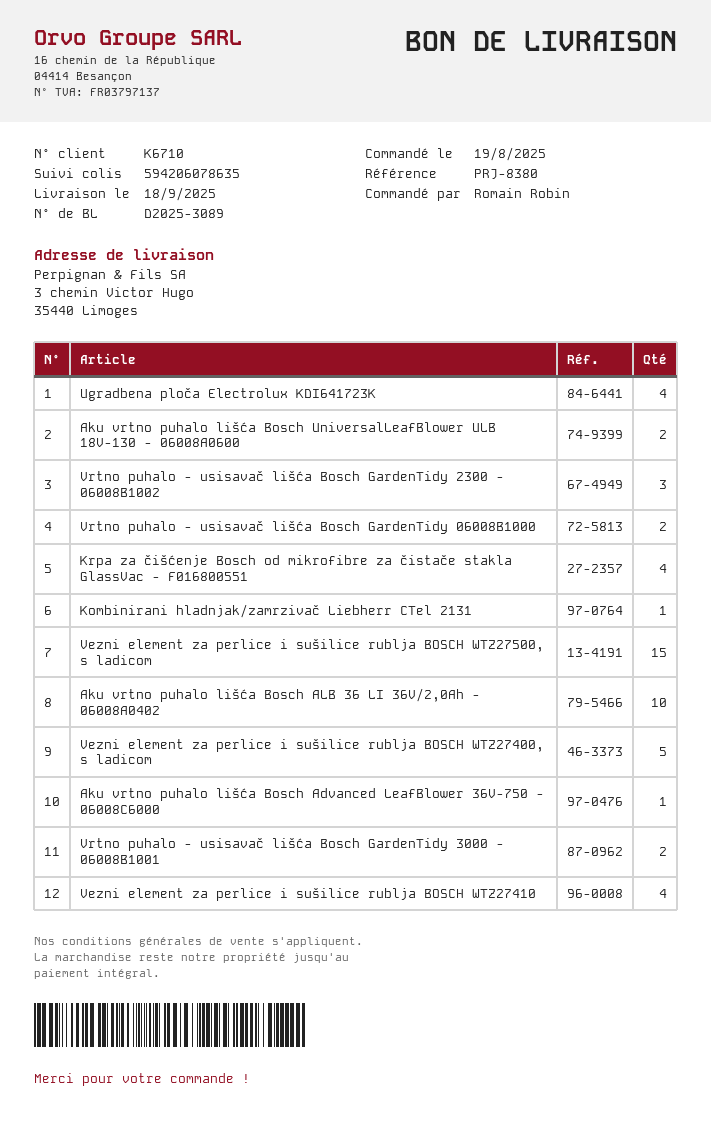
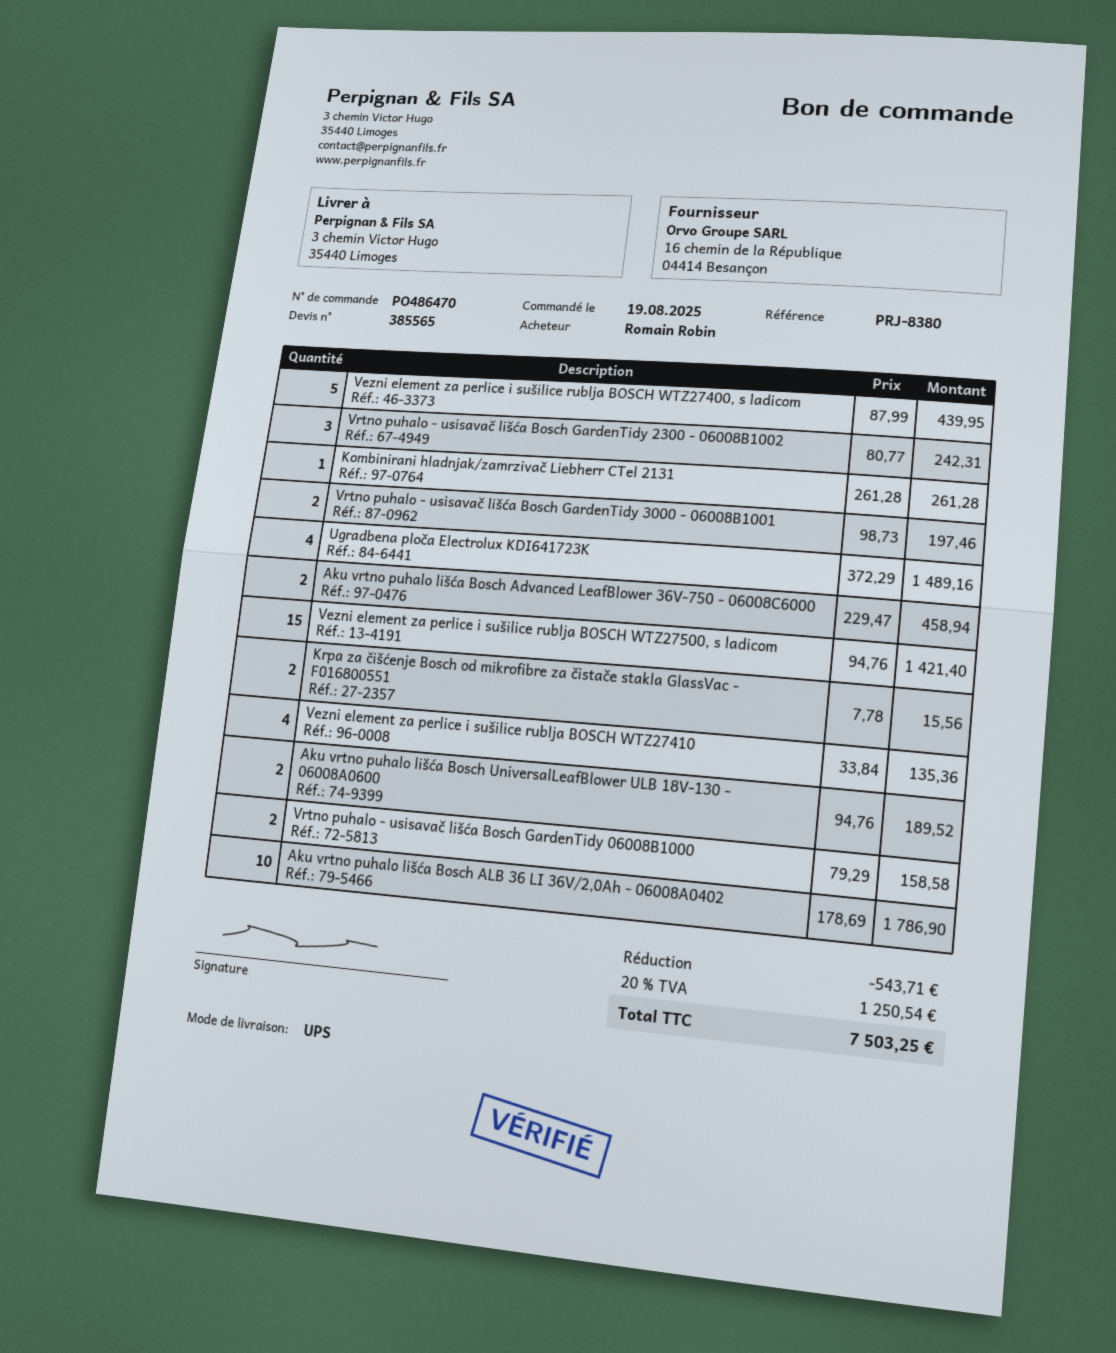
Krpa za čišćenje Bosch od mikrofibre za čistače stakla GlassVac - F016800551: 4 -> 2
Aku vrtno puhalo lišća Bosch Advanced LeafBlower 36V-750 - 06008C6000: 1 -> 2

